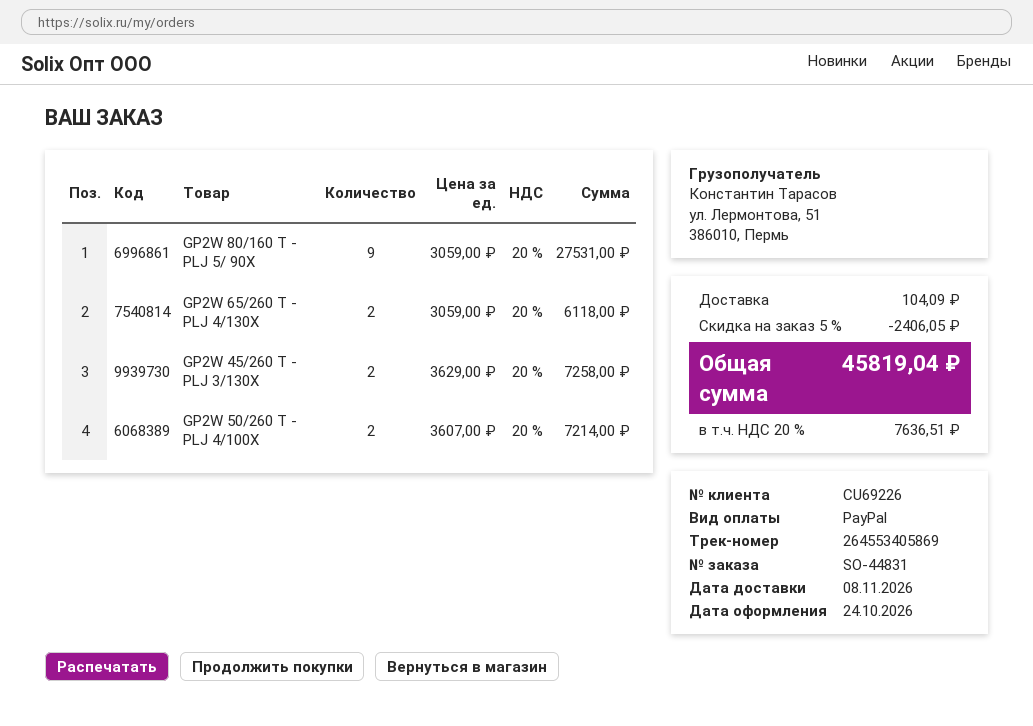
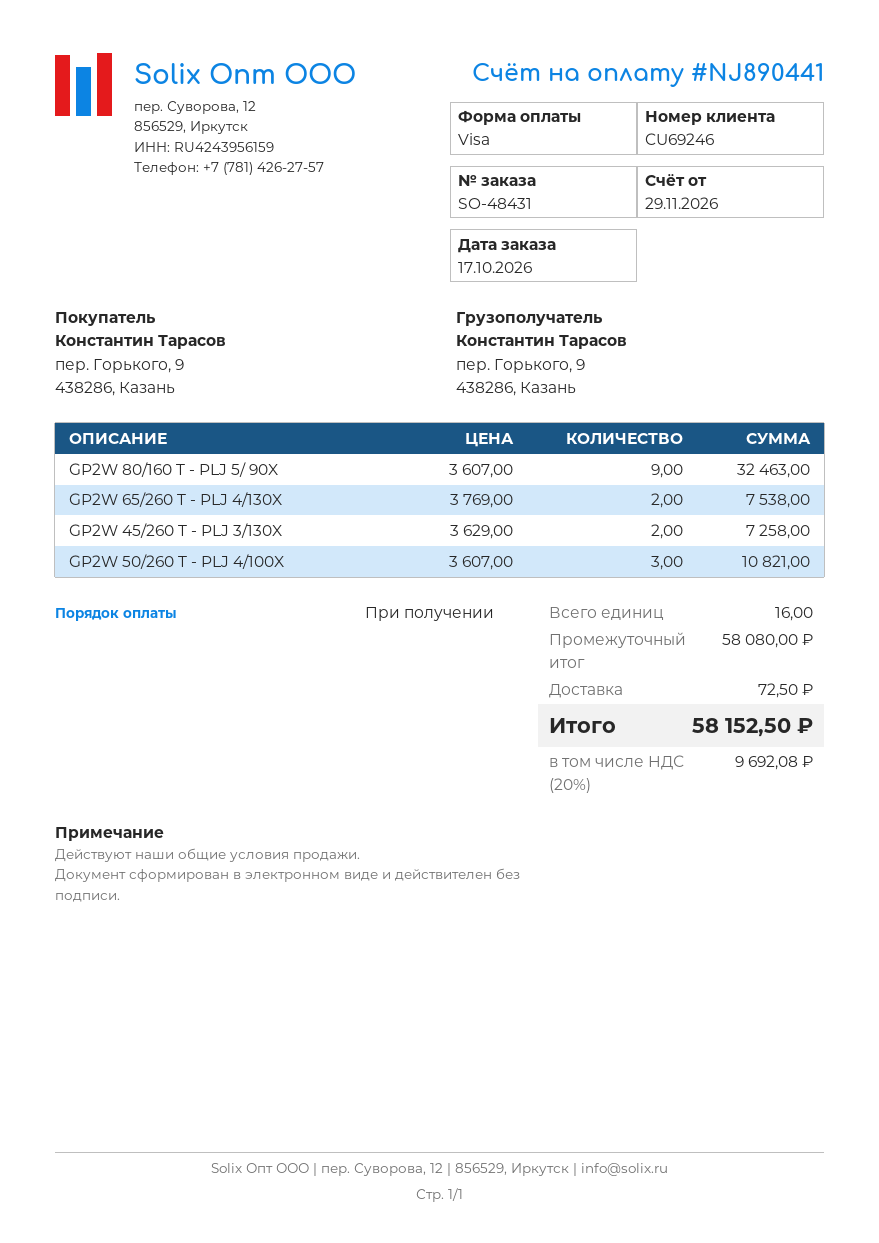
order number: SO-44831 -> SO-48431
order date: 2026-10-24 -> 2026-10-17
customer number: CU69226 -> CU69246
payment method: PayPal -> Visa
ship to: ул. Лермонтова, 51, 386010, Пермь -> пер. Горького, 9, 438286, Казань
GP2W 80/160 T - PLJ 5/ 90X: 9 x 3059.00 = 27531.00 -> 9 x 3607.00 = 32463.00
GP2W 65/260 T - PLJ 4/130X: 2 x 3059.00 = 6118.00 -> 2 x 3769.00 = 7538.00
GP2W 50/260 T - PLJ 4/100X: 2 x 3607.00 = 7214.00 -> 3 x 3607.00 = 10821.00
discount: 5% = 2406.05 -> none
shipping: 104.09 -> 72.50
tax: 20% = 7636.51 -> 20% = 9692.08
total: 45819.04 -> 58152.50

